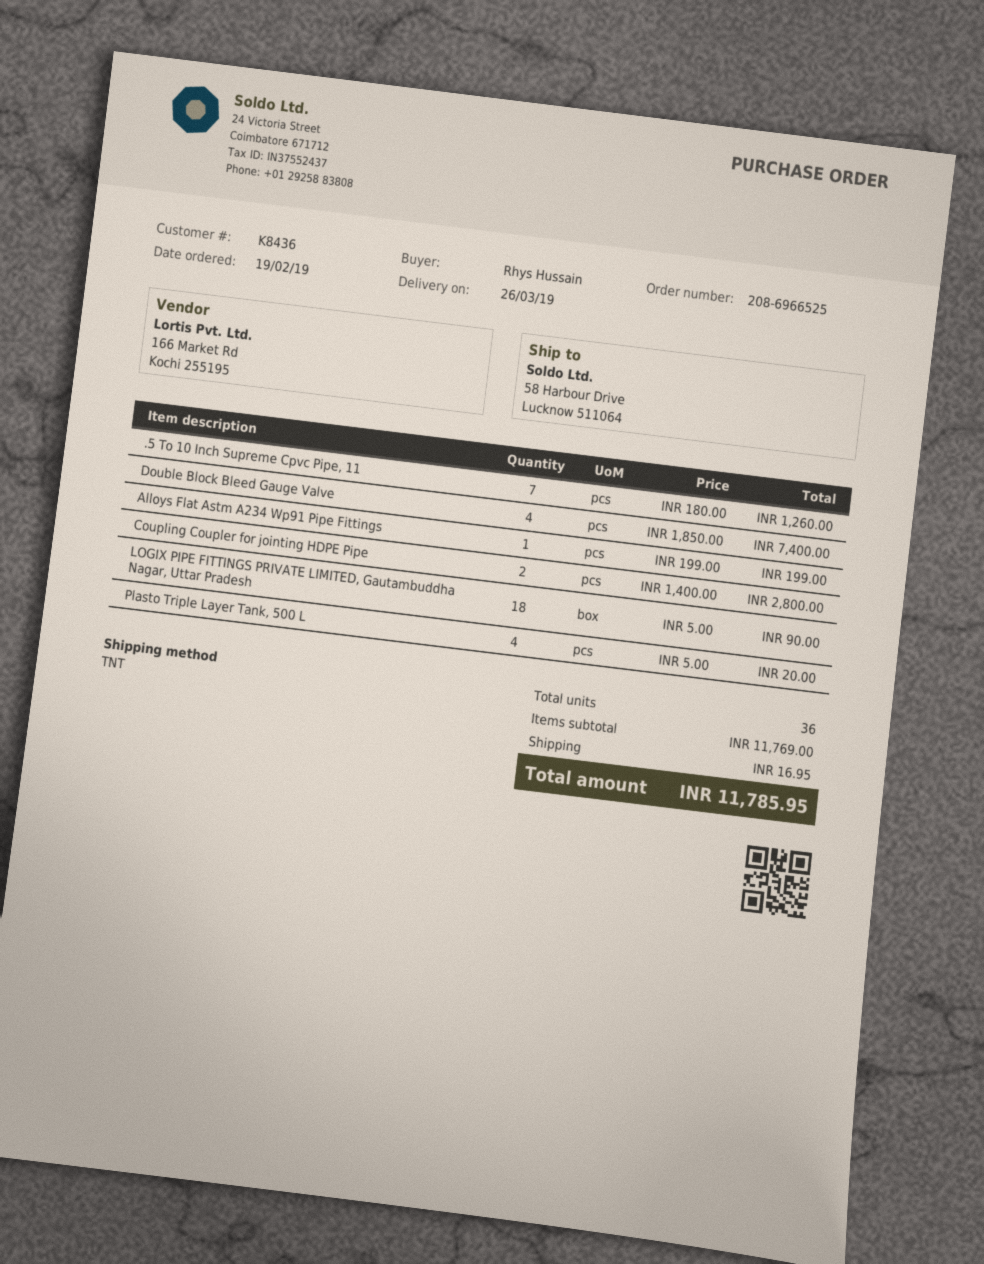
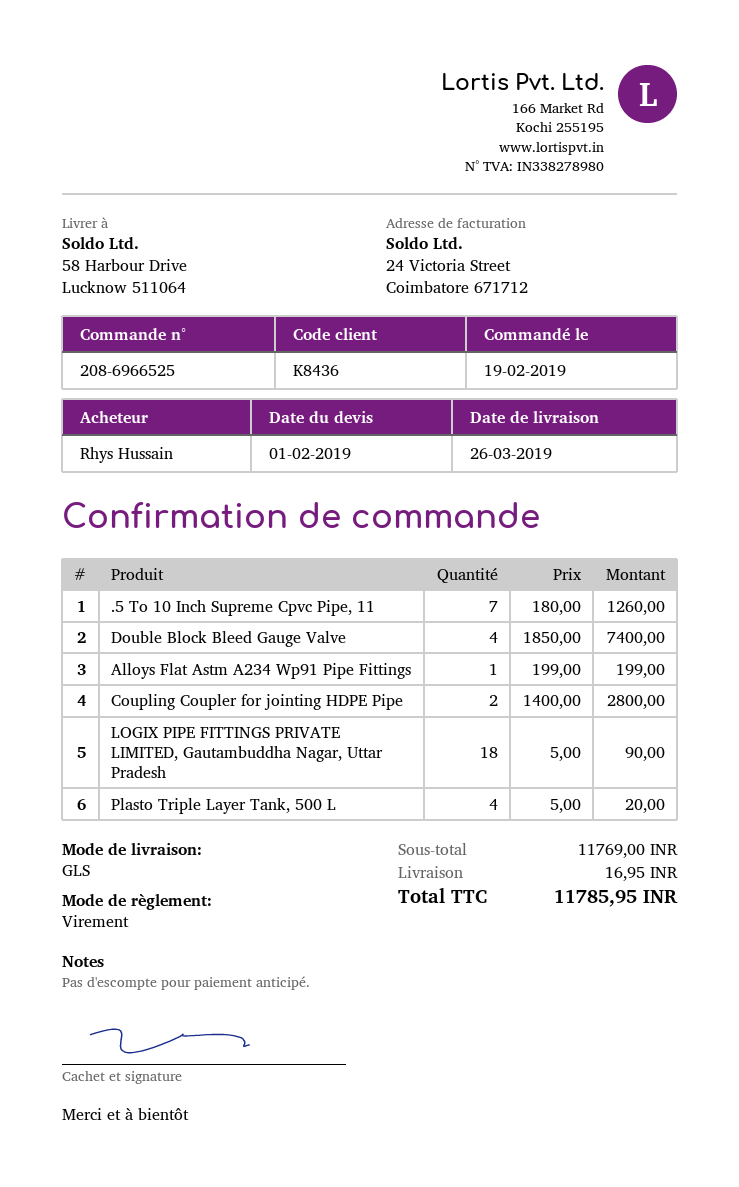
shipping method: TNT -> GLS

